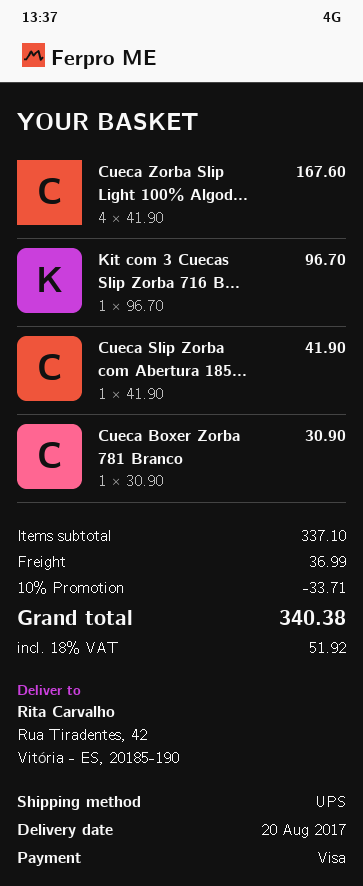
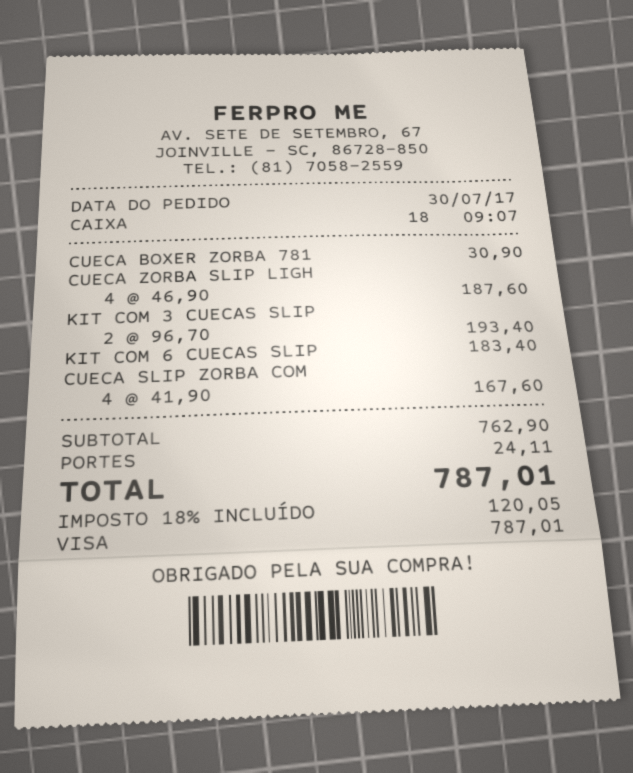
Cueca Zorba Slip Light 100% Algod...: 4 x 41.90 = 167.60 -> 4 x 46.90 = 187.60
Kit com 3 Cuecas Slip Zorba 716 B...: 1 x 96.70 = 96.70 -> 2 x 96.70 = 193.40
Cueca Slip Zorba com Abertura 185...: 1 x 41.90 = 41.90 -> 4 x 41.90 = 167.60
KIT COM 6 CUECAS SLIP: none -> 1 x 183.40 = 183.40
subtotal: 337.10 -> 762.90
discount: 10% = 33.71 -> none
shipping: 36.99 -> 24.11
tax: 18% = 51.92 -> 18% = 120.05
total: 340.38 -> 787.01

